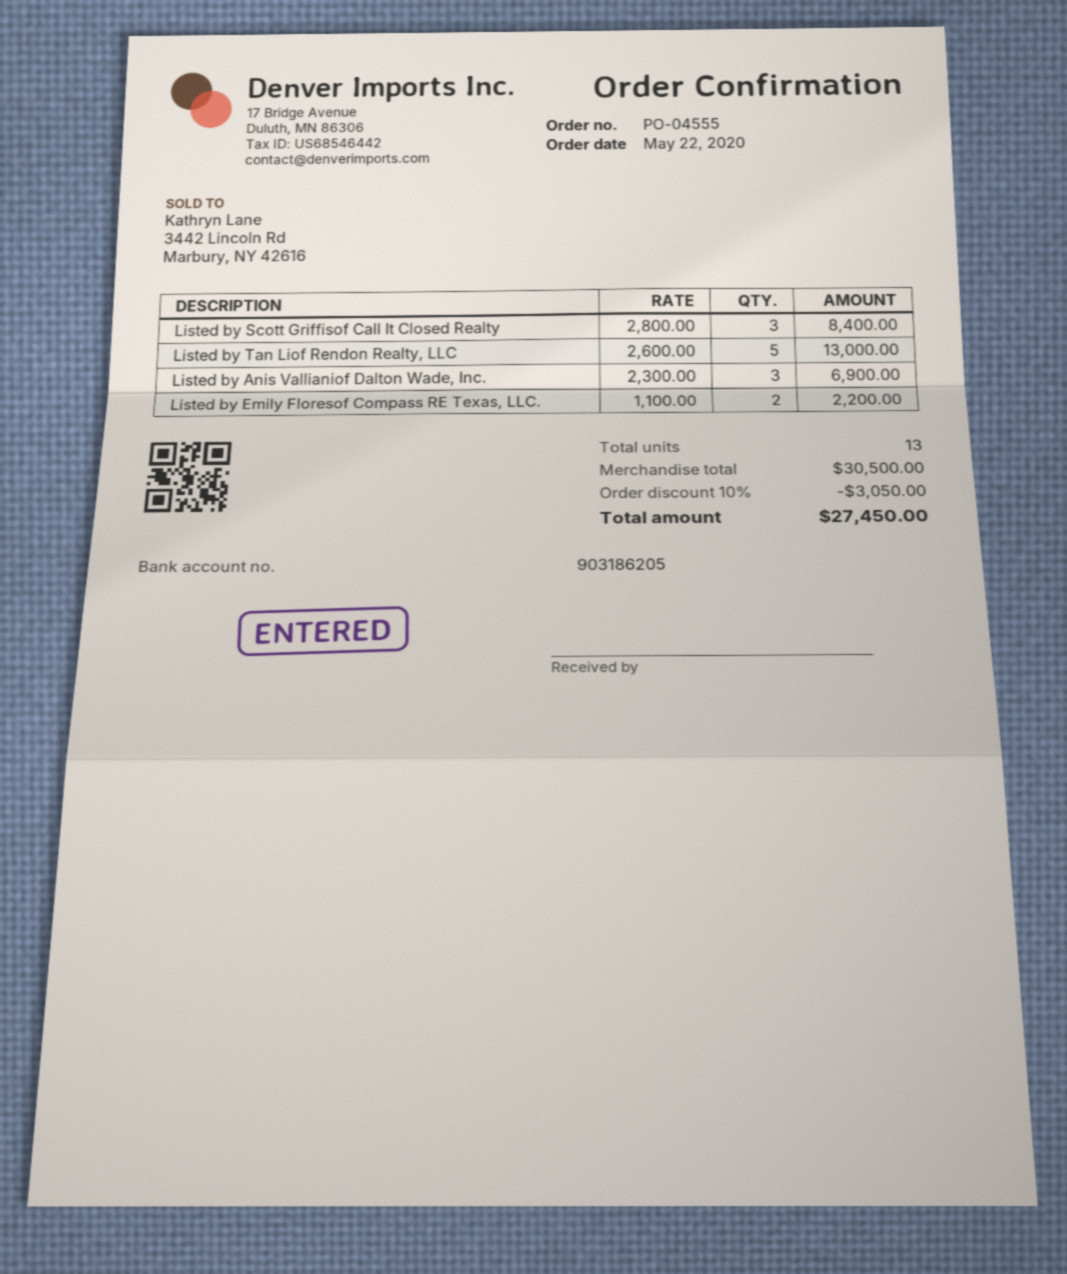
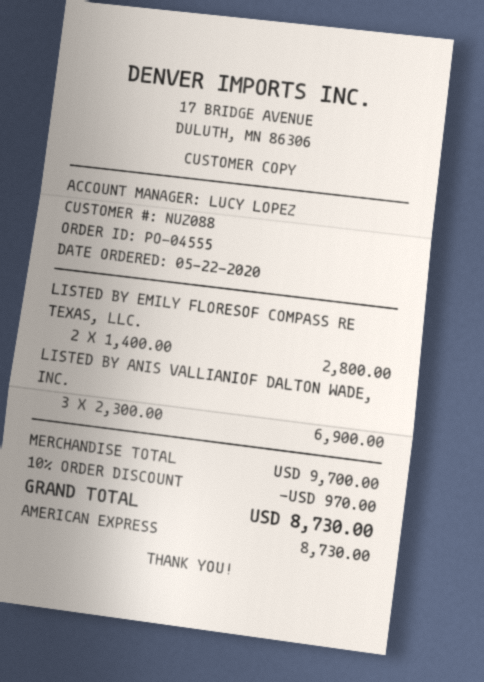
Listed by Scott Griffisof Call It Closed Realty: 3 x 2800.00 = 8400.00 -> none
Listed by Tan Liof Rendon Realty, LLC: 5 x 2600.00 = 13000.00 -> none
Listed by Emily Floresof Compass RE Texas, LLC.: 2 x 1100.00 = 2200.00 -> 2 x 1400.00 = 2800.00
subtotal: 30500.00 -> 9700.00
discount: 10% = 3050.00 -> 10% = 970.00
total: 27450.00 -> 8730.00

